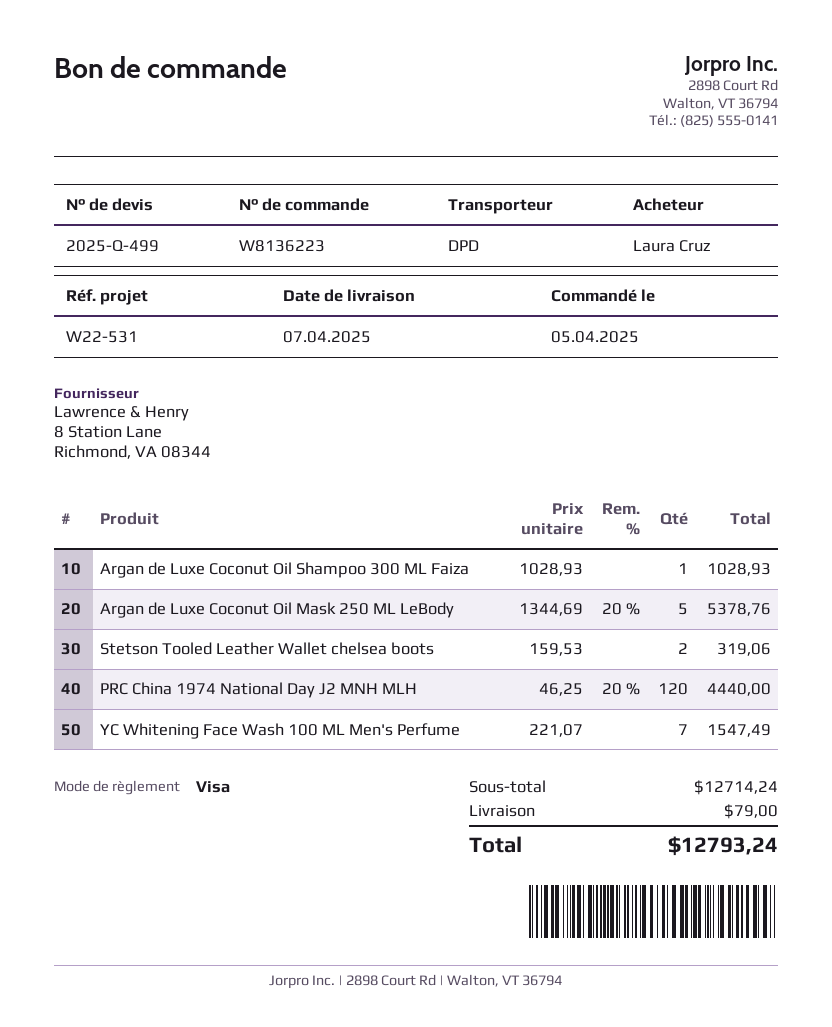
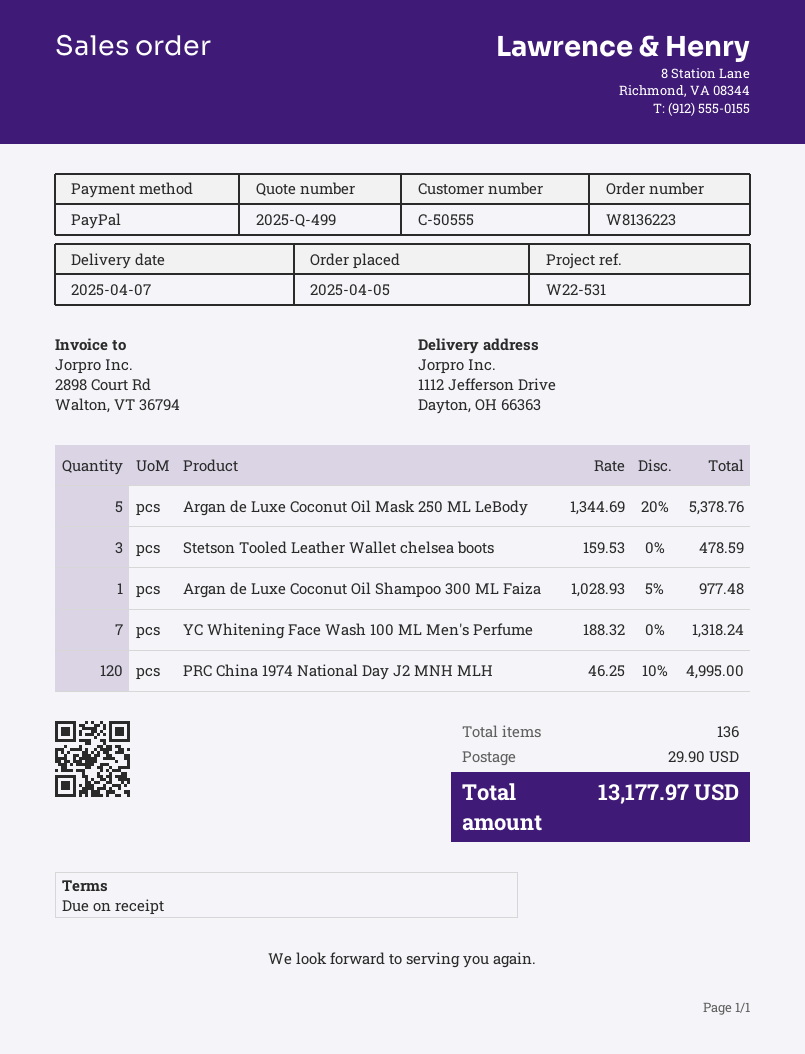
payment method: Visa -> PayPal
Argan de Luxe Coconut Oil Shampoo 300 ML Faiza: 1 x 1028.93 = 1028.93 -> 1 x 1028.93 - 5% = 977.48
Stetson Tooled Leather Wallet chelsea boots: 2 x 159.53 = 319.06 -> 3 x 159.53 = 478.59
PRC China 1974 National Day J2 MNH MLH: 120 x 46.25 - 20% = 4440.00 -> 120 x 46.25 - 10% = 4995.00
YC Whitening Face Wash 100 ML Men's Perfume: 7 x 221.07 = 1547.49 -> 7 x 188.32 = 1318.24
shipping: 79.00 -> 29.90
total: 12793.24 -> 13177.97

